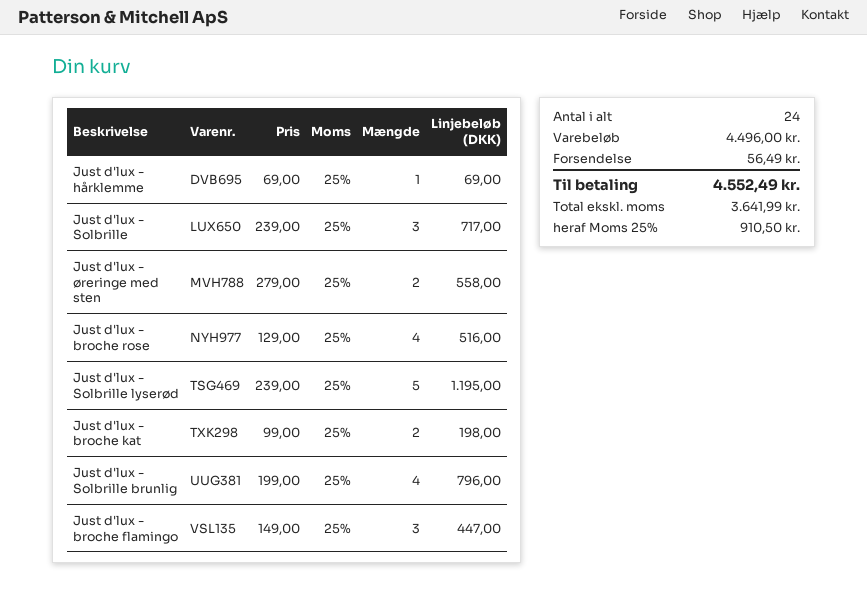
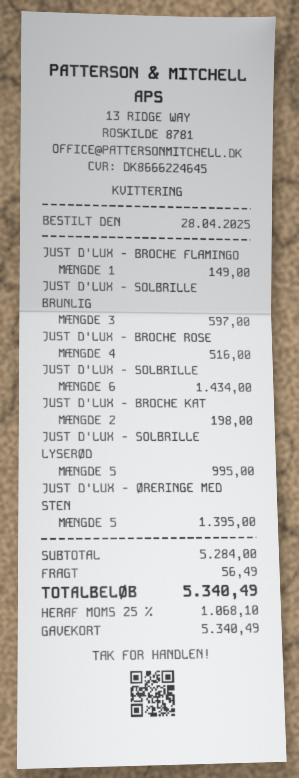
Just d'lux - hårklemme: 1 for 69.00 -> none
Just d'lux - Solbrille: 3 for 717.00 -> 6 for 1434.00
Just d'lux - øreringe med sten: 2 for 558.00 -> 5 for 1395.00
Just d'lux - Solbrille lyserød: 5 for 1195.00 -> 5 for 995.00
Just d'lux - Solbrille brunlig: 4 for 796.00 -> 3 for 597.00
Just d'lux - broche flamingo: 3 for 447.00 -> 1 for 149.00
subtotal: 4496.00 -> 5284.00
tax: 25% = 910.50 -> 25% = 1068.10
total: 4552.49 -> 5340.49

